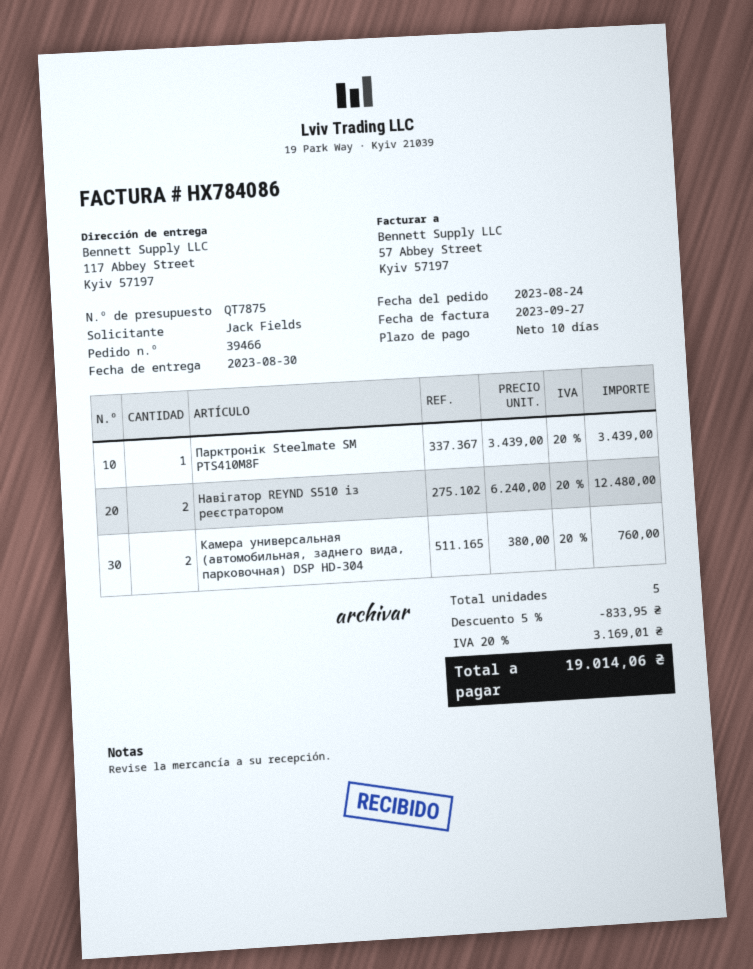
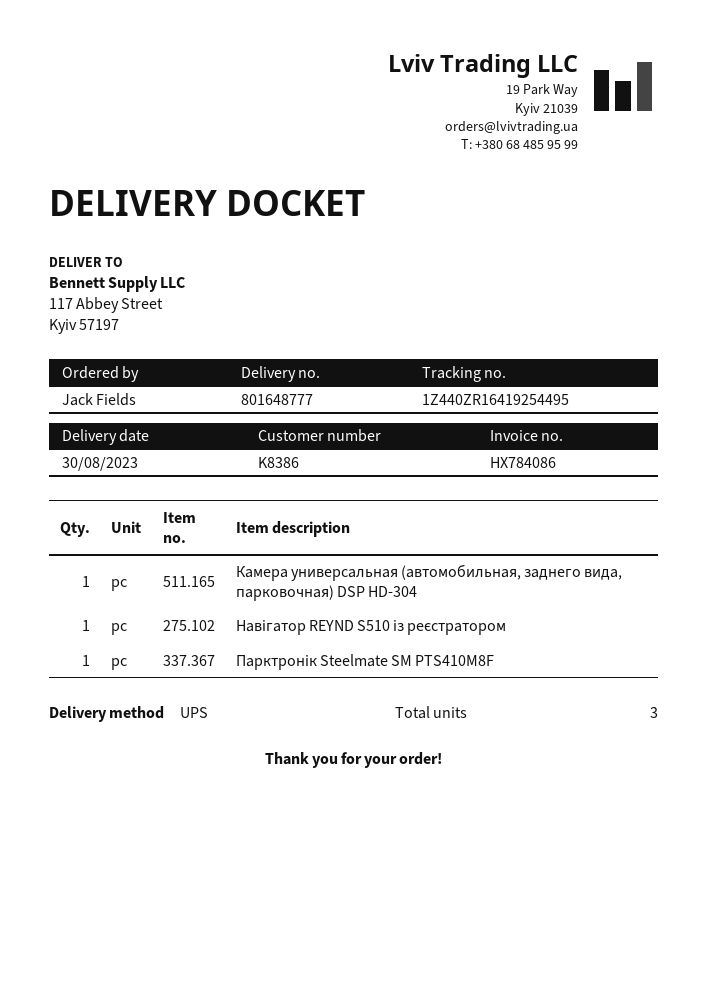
Навігатор REYND S510 із реєстратором: 2 -> 1
Камера универсальная (автомобильная, заднего вида, парковочная) DSP HD-304: 2 -> 1
total quantity: 5 -> 3

